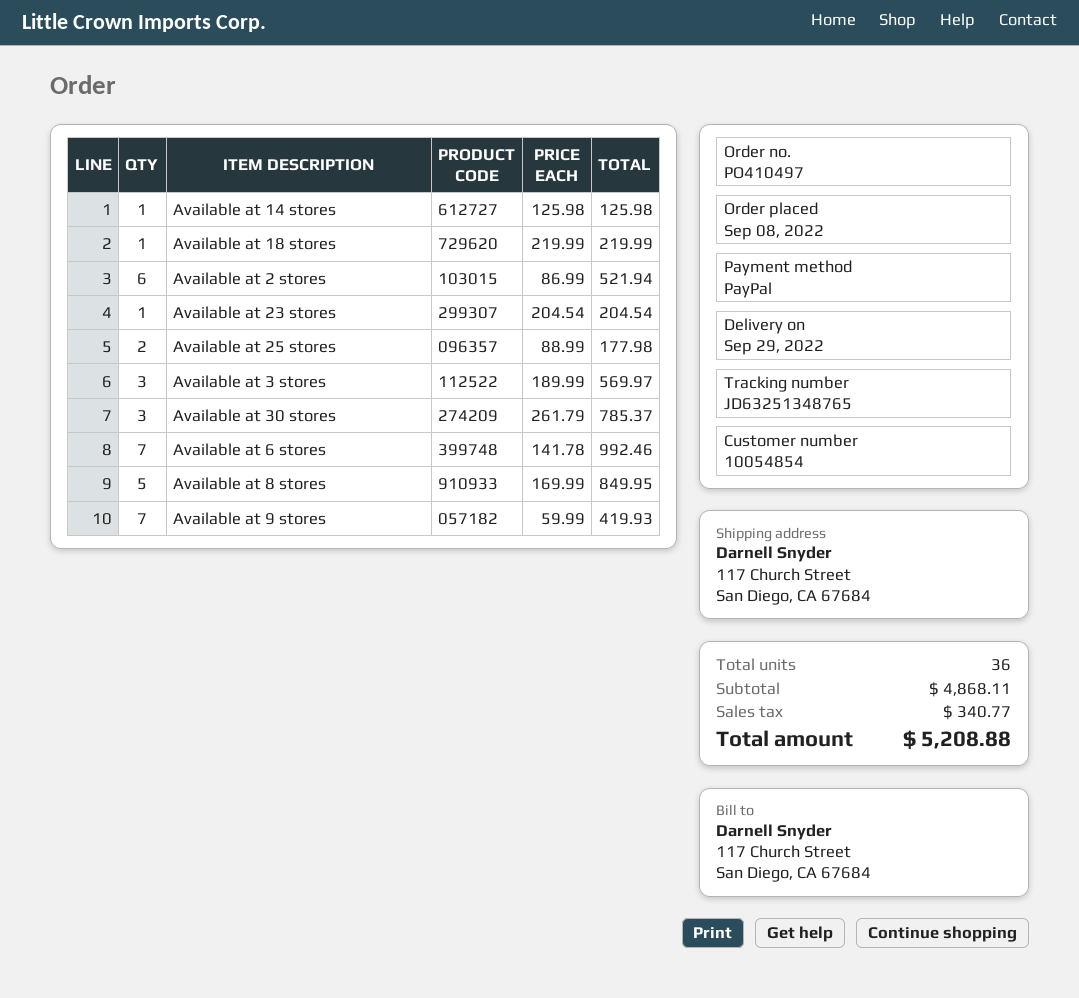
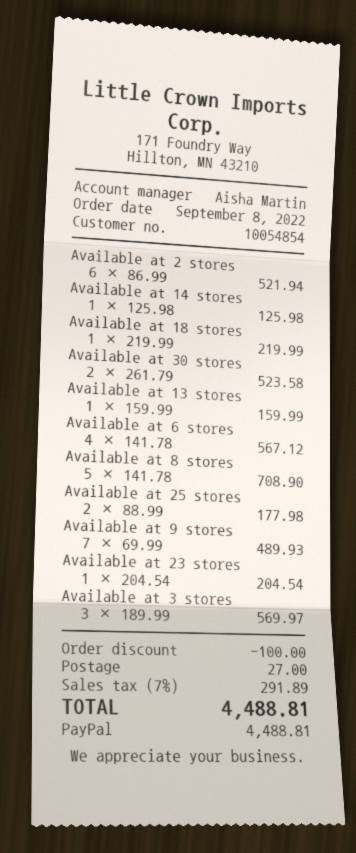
Available at 30 stores: 3 x 261.79 = 785.37 -> 2 x 261.79 = 523.58
Available at 6 stores: 7 x 141.78 = 992.46 -> 4 x 141.78 = 567.12
Available at 8 stores: 5 x 169.99 = 849.95 -> 5 x 141.78 = 708.90
Available at 9 stores: 7 x 59.99 = 419.93 -> 7 x 69.99 = 489.93
Available at 13 stores: none -> 1 x 159.99 = 159.99
discount: none -> 100.00
shipping: none -> 27.00
tax: 340.77 -> 291.89
total: 5208.88 -> 4488.81

